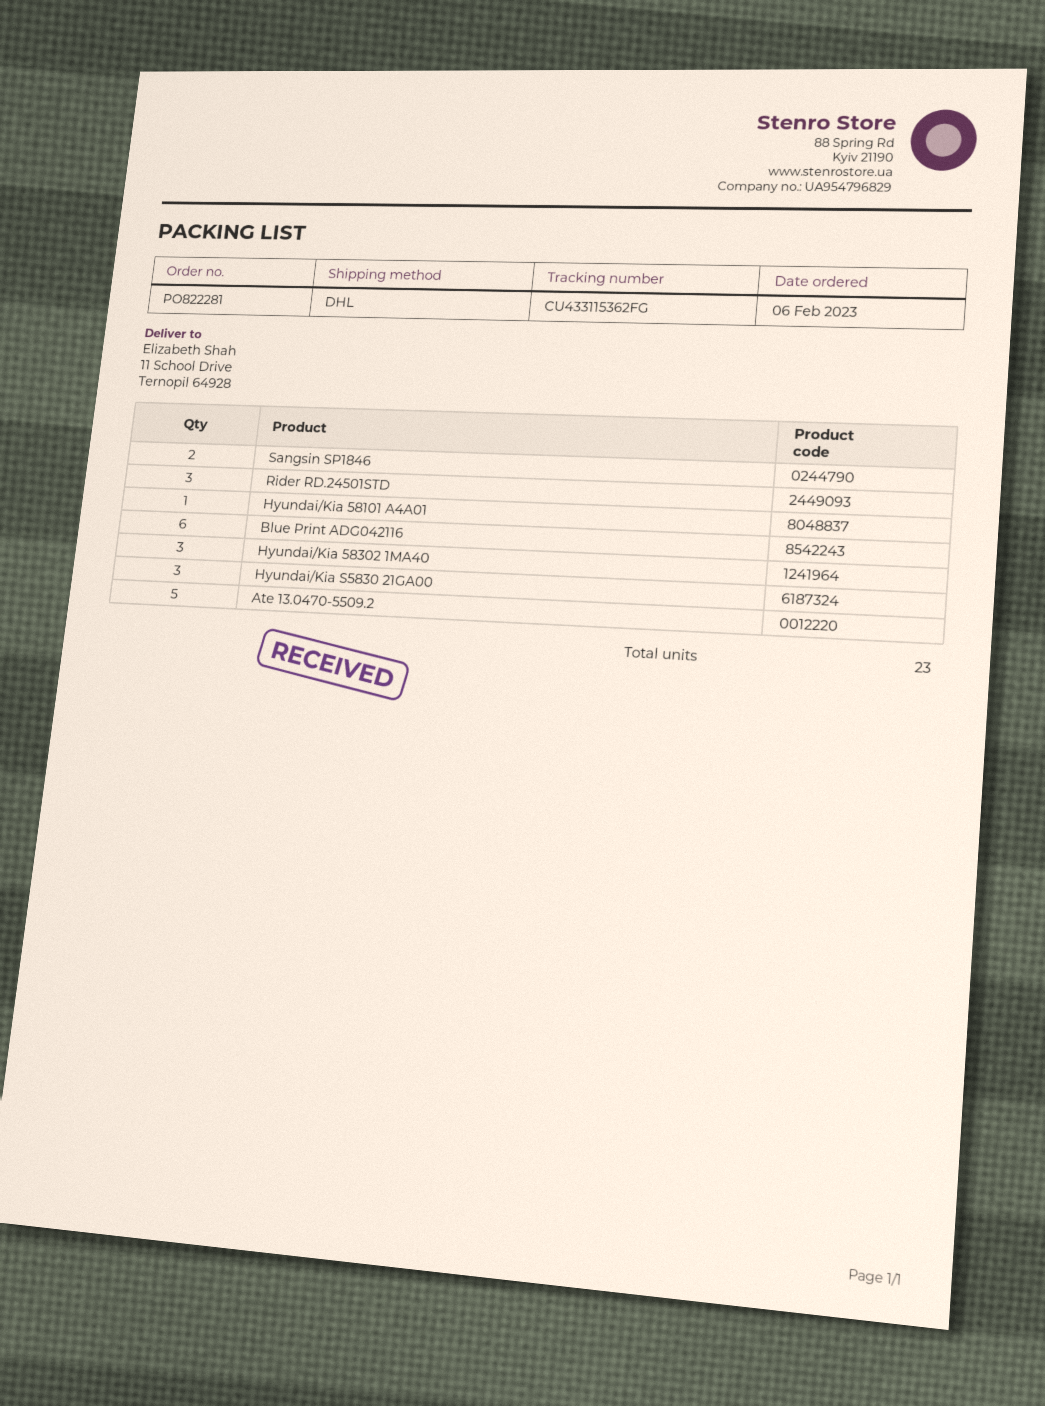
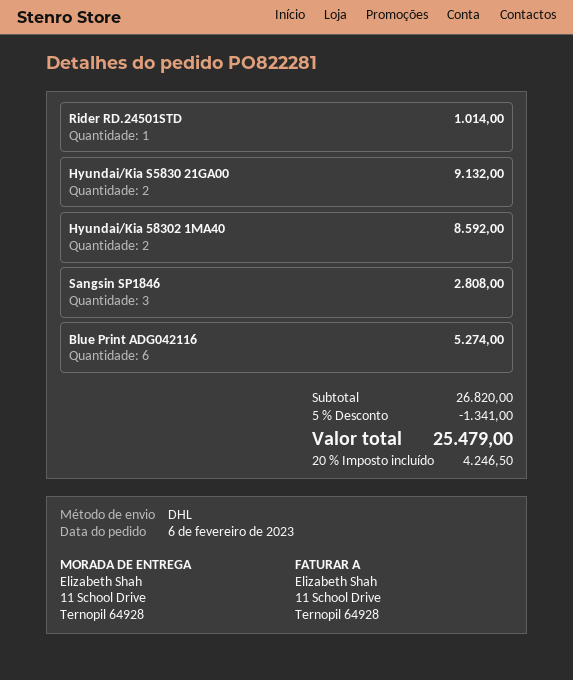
Sangsin SP1846: 2 -> 3
Rider RD.24501STD: 3 -> 1
Hyundai/Kia 58101 A4A01: 1 -> none
Hyundai/Kia 58302 1MA40: 3 -> 2
Hyundai/Kia S5830 21GA00: 3 -> 2
Ate 13.0470-5509.2: 5 -> none

